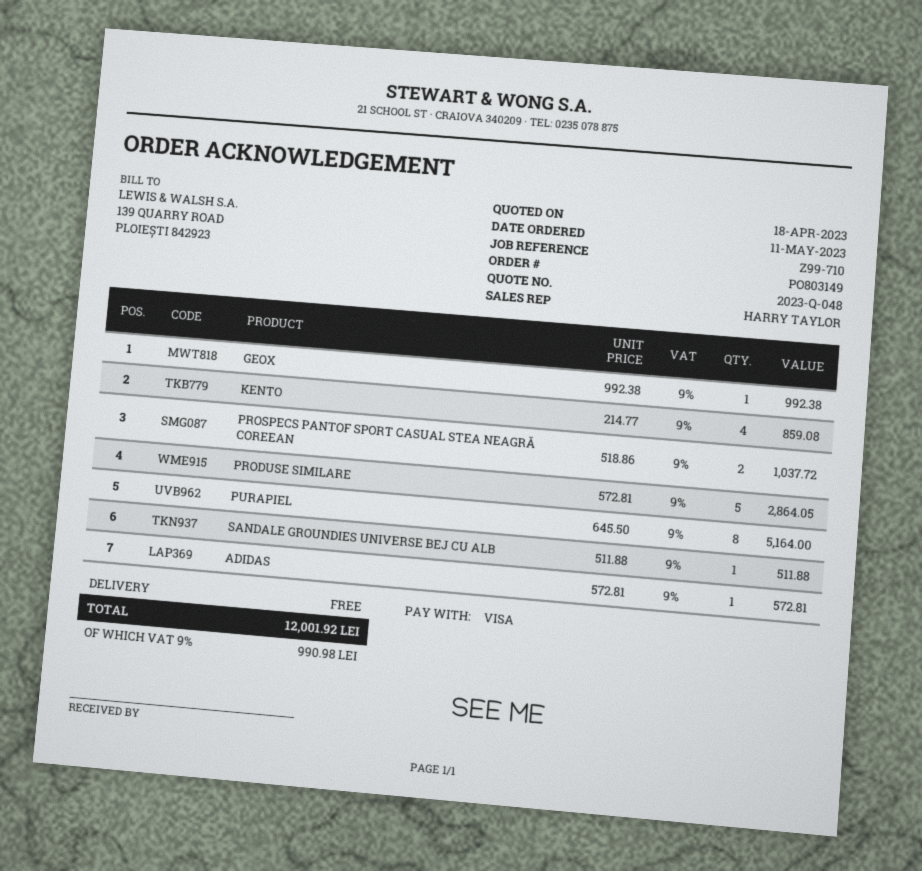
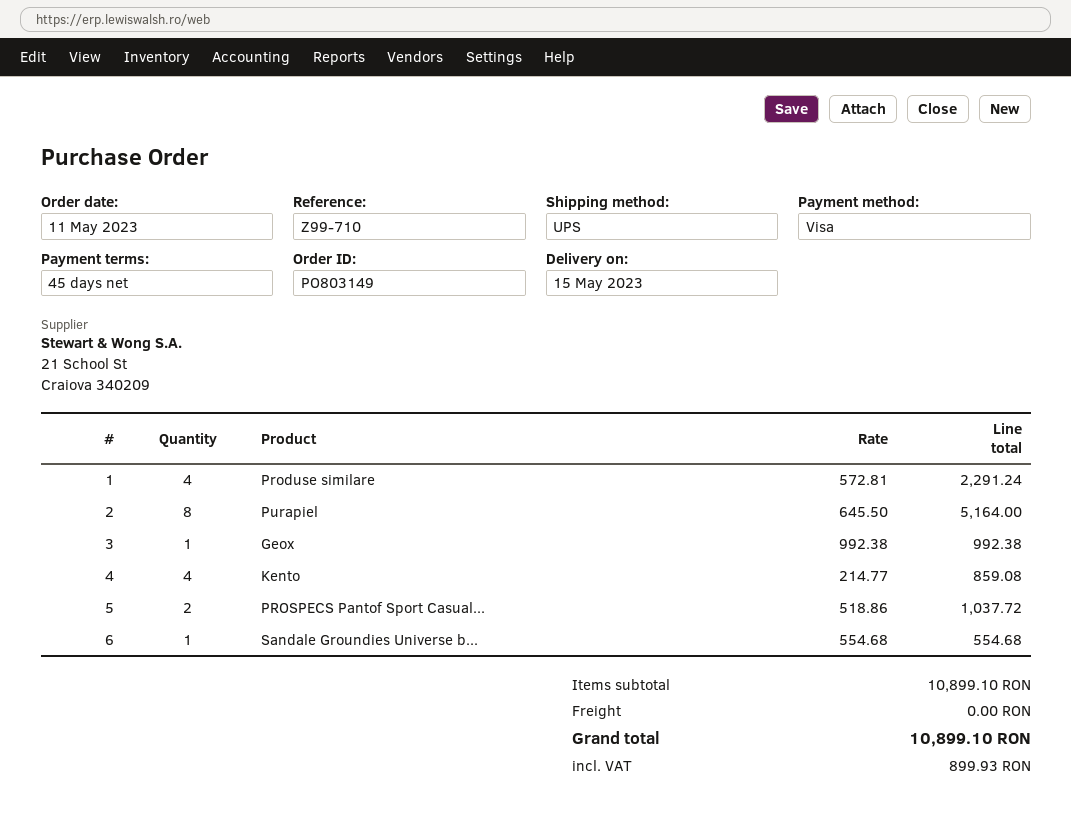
PRODUSE SIMILARE: 5 x 572.81 = 2864.05 -> 4 x 572.81 = 2291.24
SANDALE GROUNDIES UNIVERSE BEJ CU ALB: 1 x 511.88 = 511.88 -> 1 x 554.68 = 554.68
ADIDAS: 1 x 572.81 = 572.81 -> none
tax: 990.98 -> 899.93
total: 12001.92 -> 10899.10

